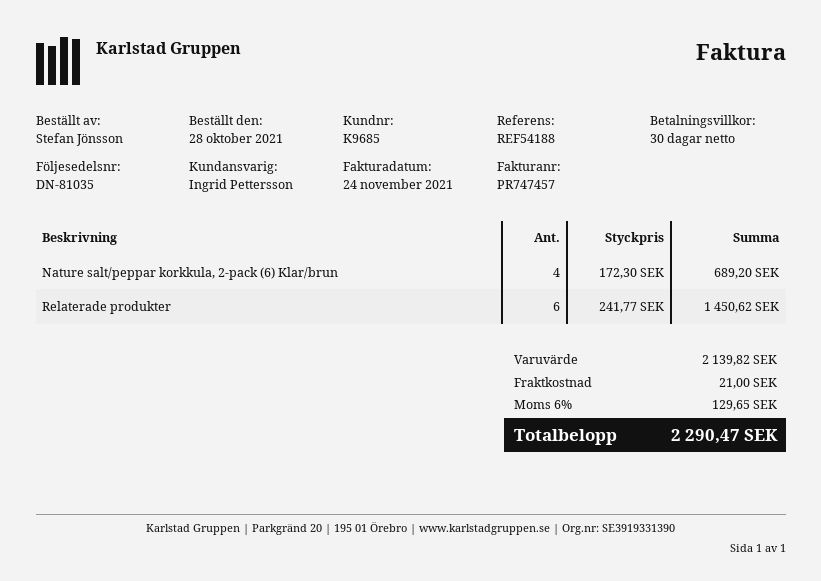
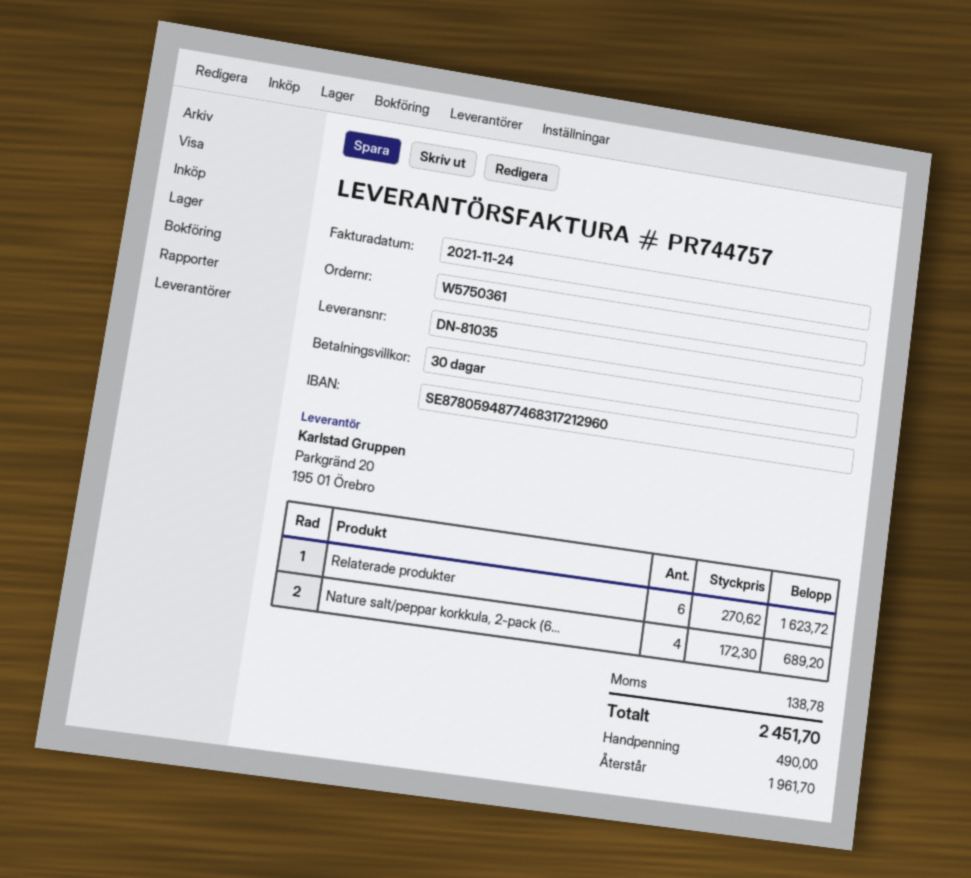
invoice number: PR747457 -> PR744757
Relaterade produkter: 6 x 241.77 = 1450.62 -> 6 x 270.62 = 1623.72
shipping: 21.00 -> none
tax: 129.65 -> 138.78
total: 2290.47 -> 2451.70

